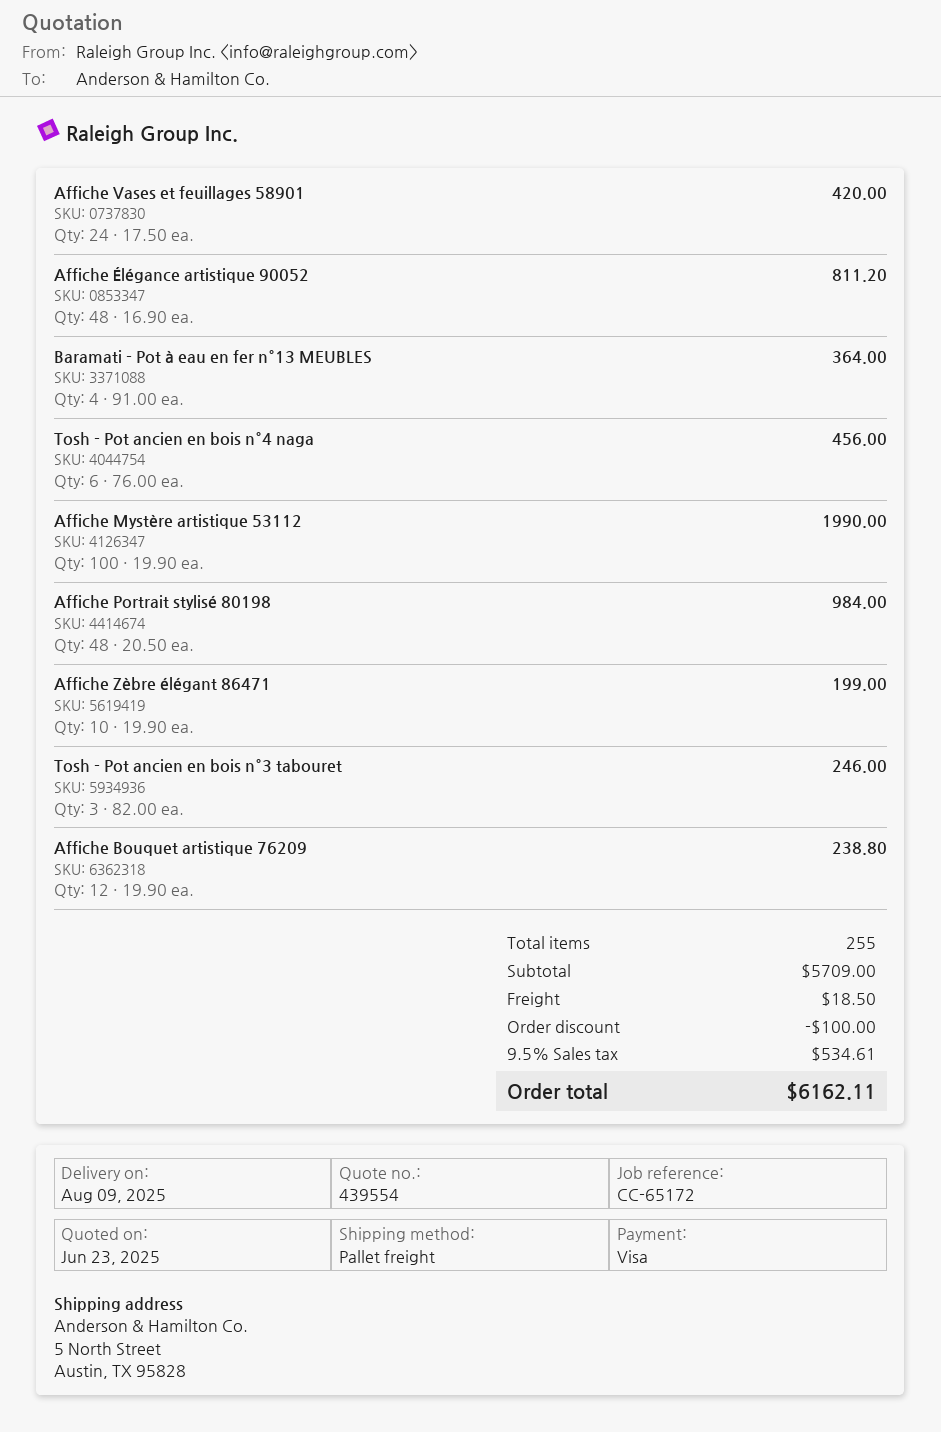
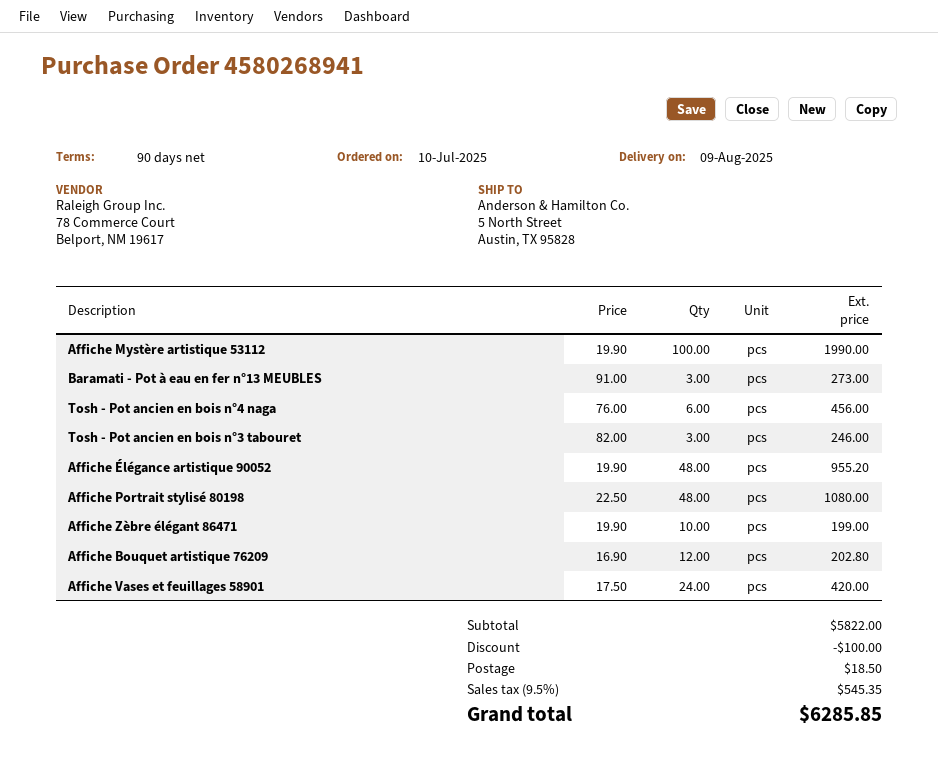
Affiche Élégance artistique 90052: 48 x 16.90 = 811.20 -> 48 x 19.90 = 955.20
Baramati - Pot à eau en fer n°13 MEUBLES: 4 x 91.00 = 364.00 -> 3 x 91.00 = 273.00
Affiche Portrait stylisé 80198: 48 x 20.50 = 984.00 -> 48 x 22.50 = 1080.00
Affiche Bouquet artistique 76209: 12 x 19.90 = 238.80 -> 12 x 16.90 = 202.80
subtotal: 5709.00 -> 5822.00
tax: 9.5% = 534.61 -> 9.5% = 545.35
total: 6162.11 -> 6285.85

